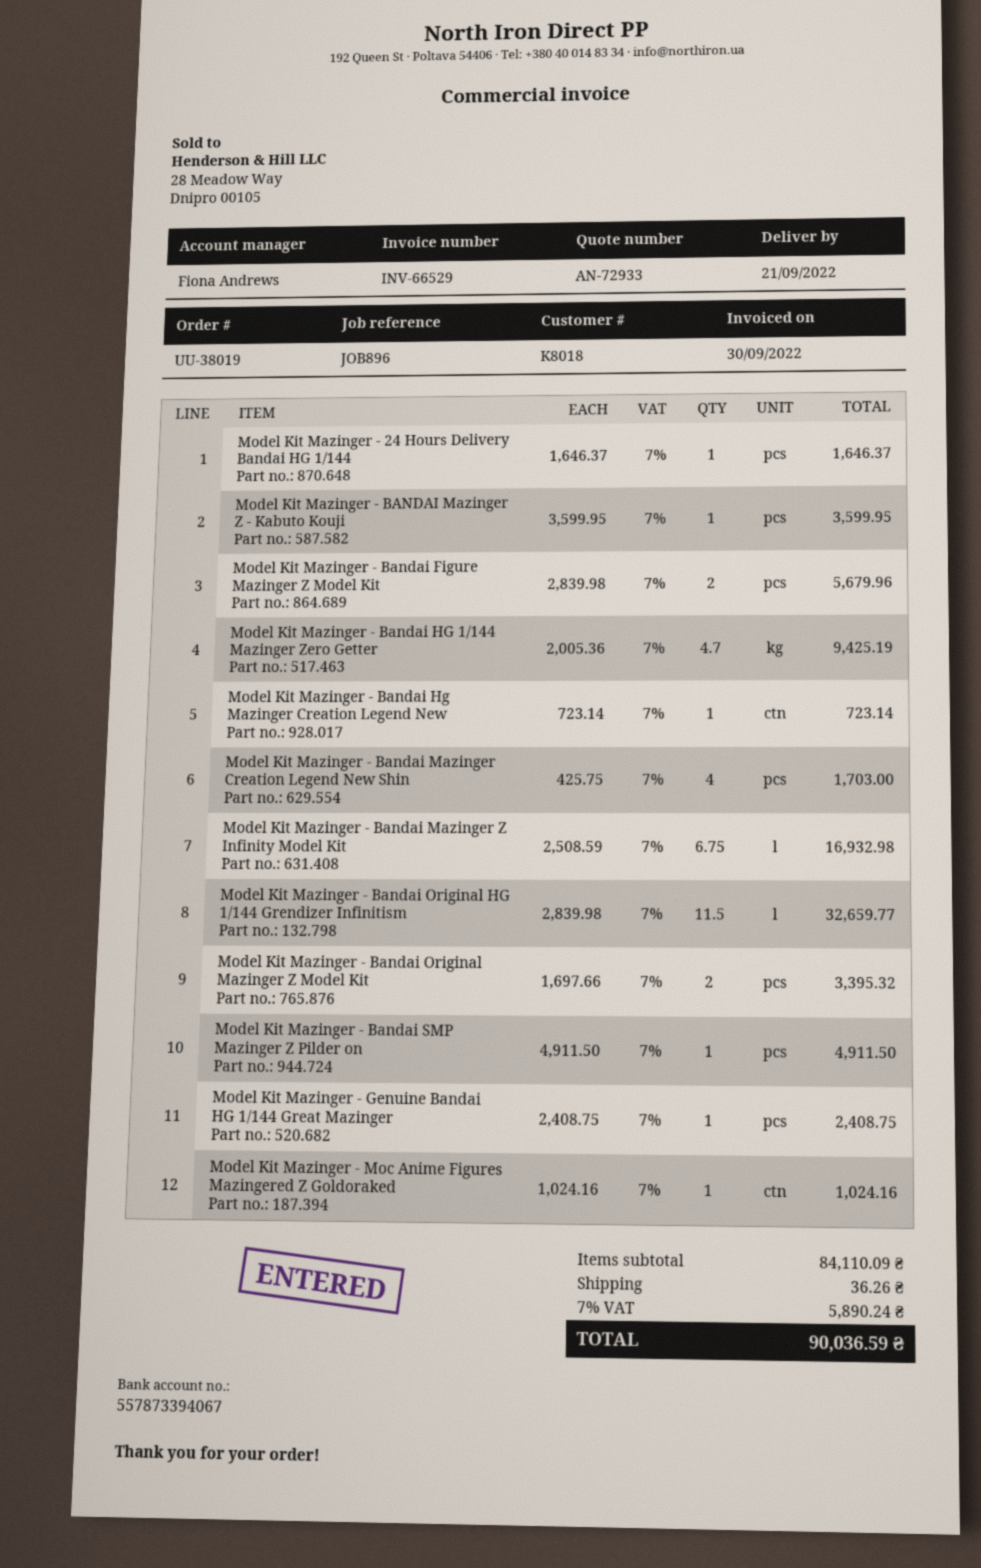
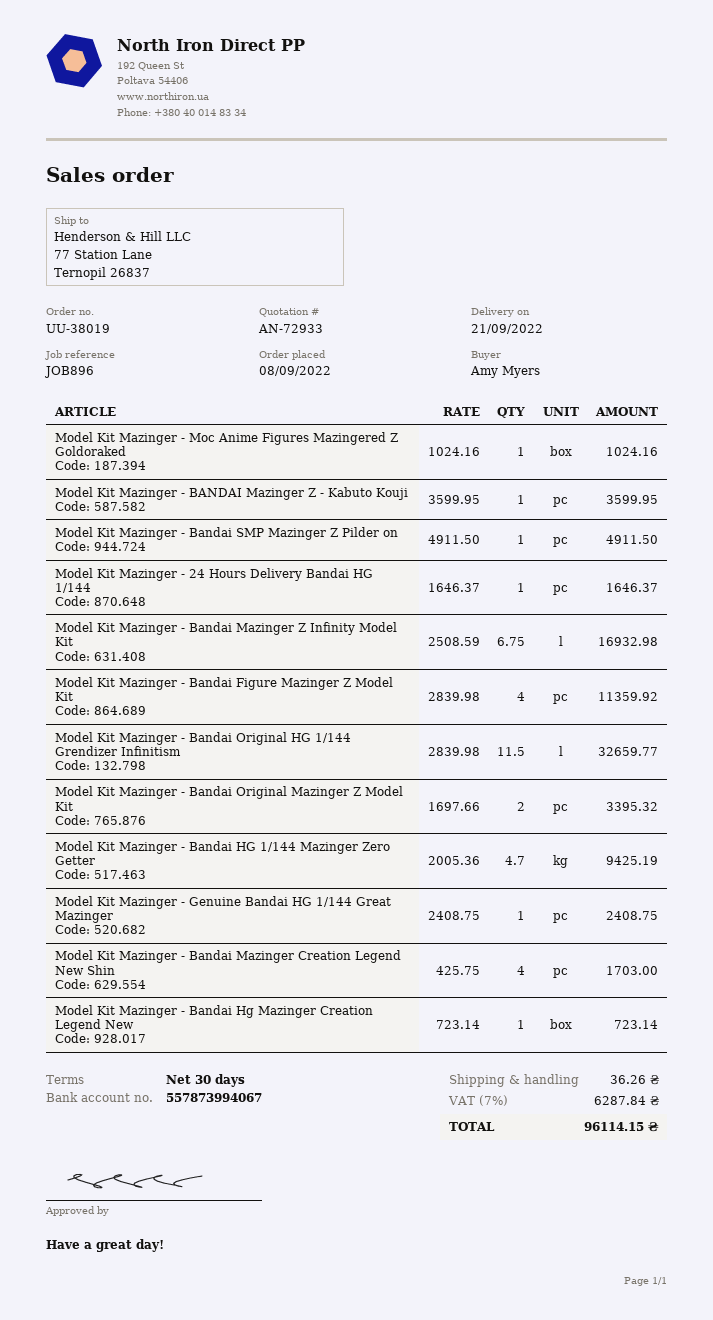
bank account: 557873394067 -> 557873994067
Model Kit Mazinger - Bandai Figure Mazinger Z Model Kit: 2 x 2839.98 = 5679.96 -> 4 x 2839.98 = 11359.92
tax: 7% = 5890.24 -> 7% = 6287.84
total: 90036.59 -> 96114.15

